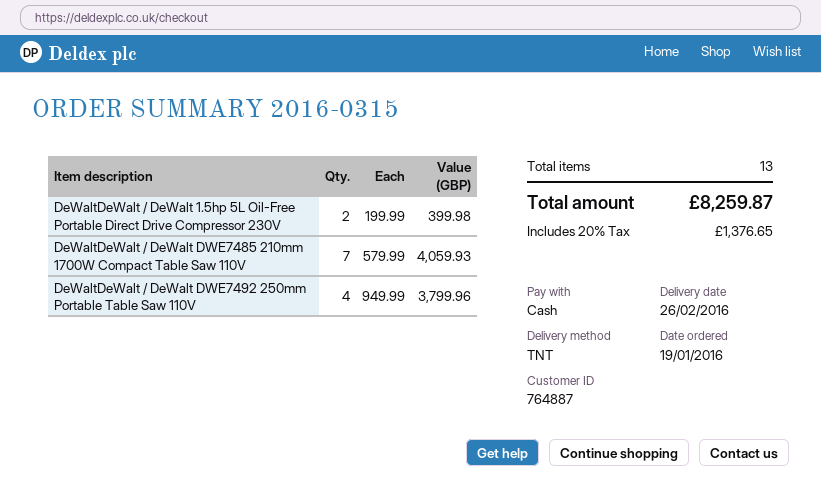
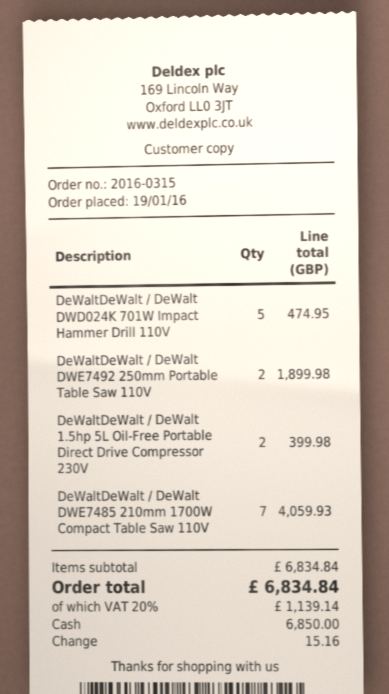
DeWaltDeWalt / DeWalt DWE7492 250mm Portable Table Saw 110V: 4 for 3799.96 -> 2 for 1899.98
DeWaltDeWalt / DeWalt DWD024K 701W Impact Hammer Drill 110V: none -> 5 for 474.95
tax: 20% = 1376.65 -> 20% = 1139.14
total: 8259.87 -> 6834.84

